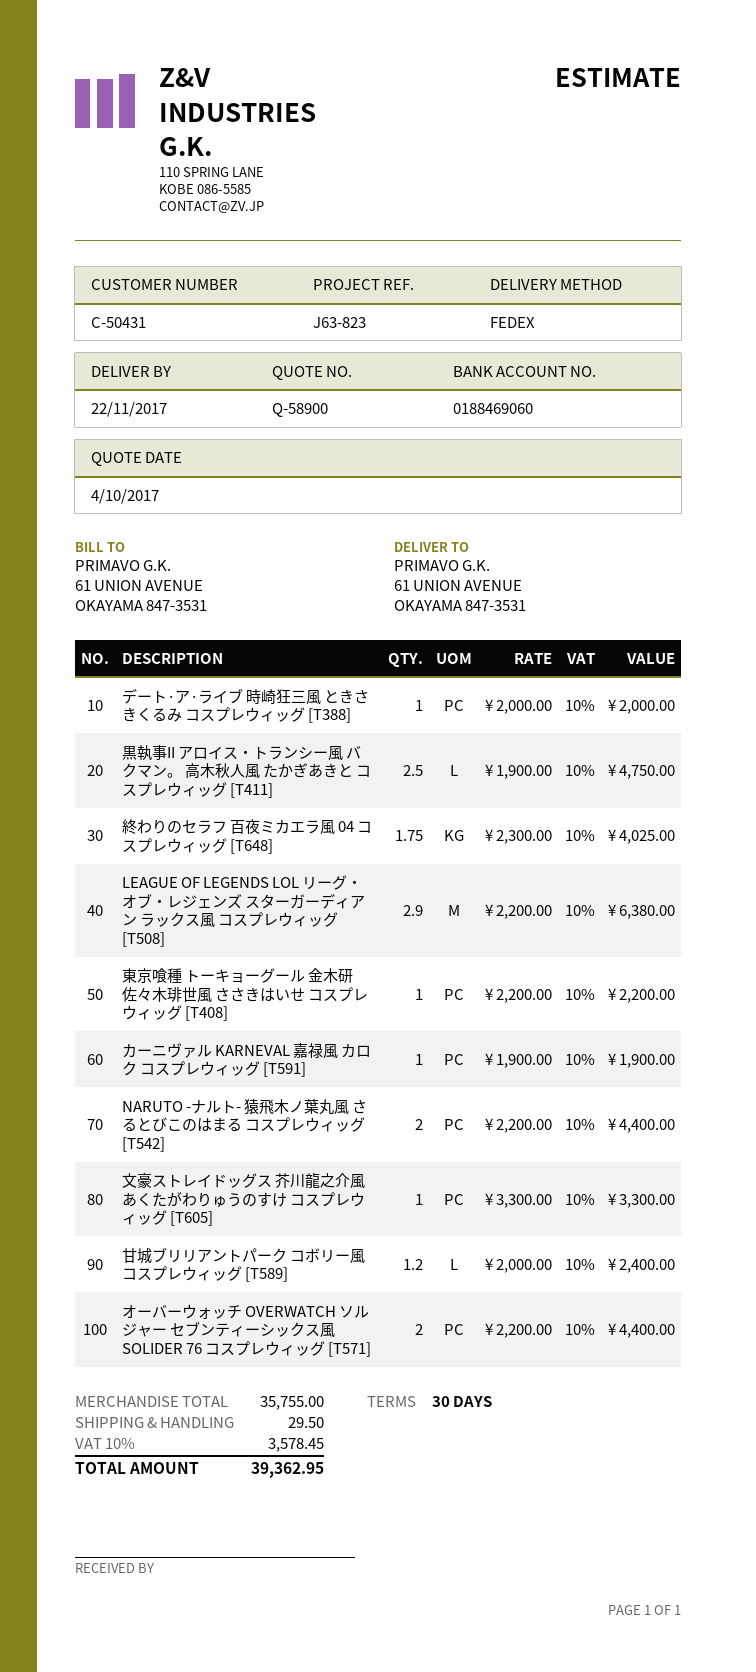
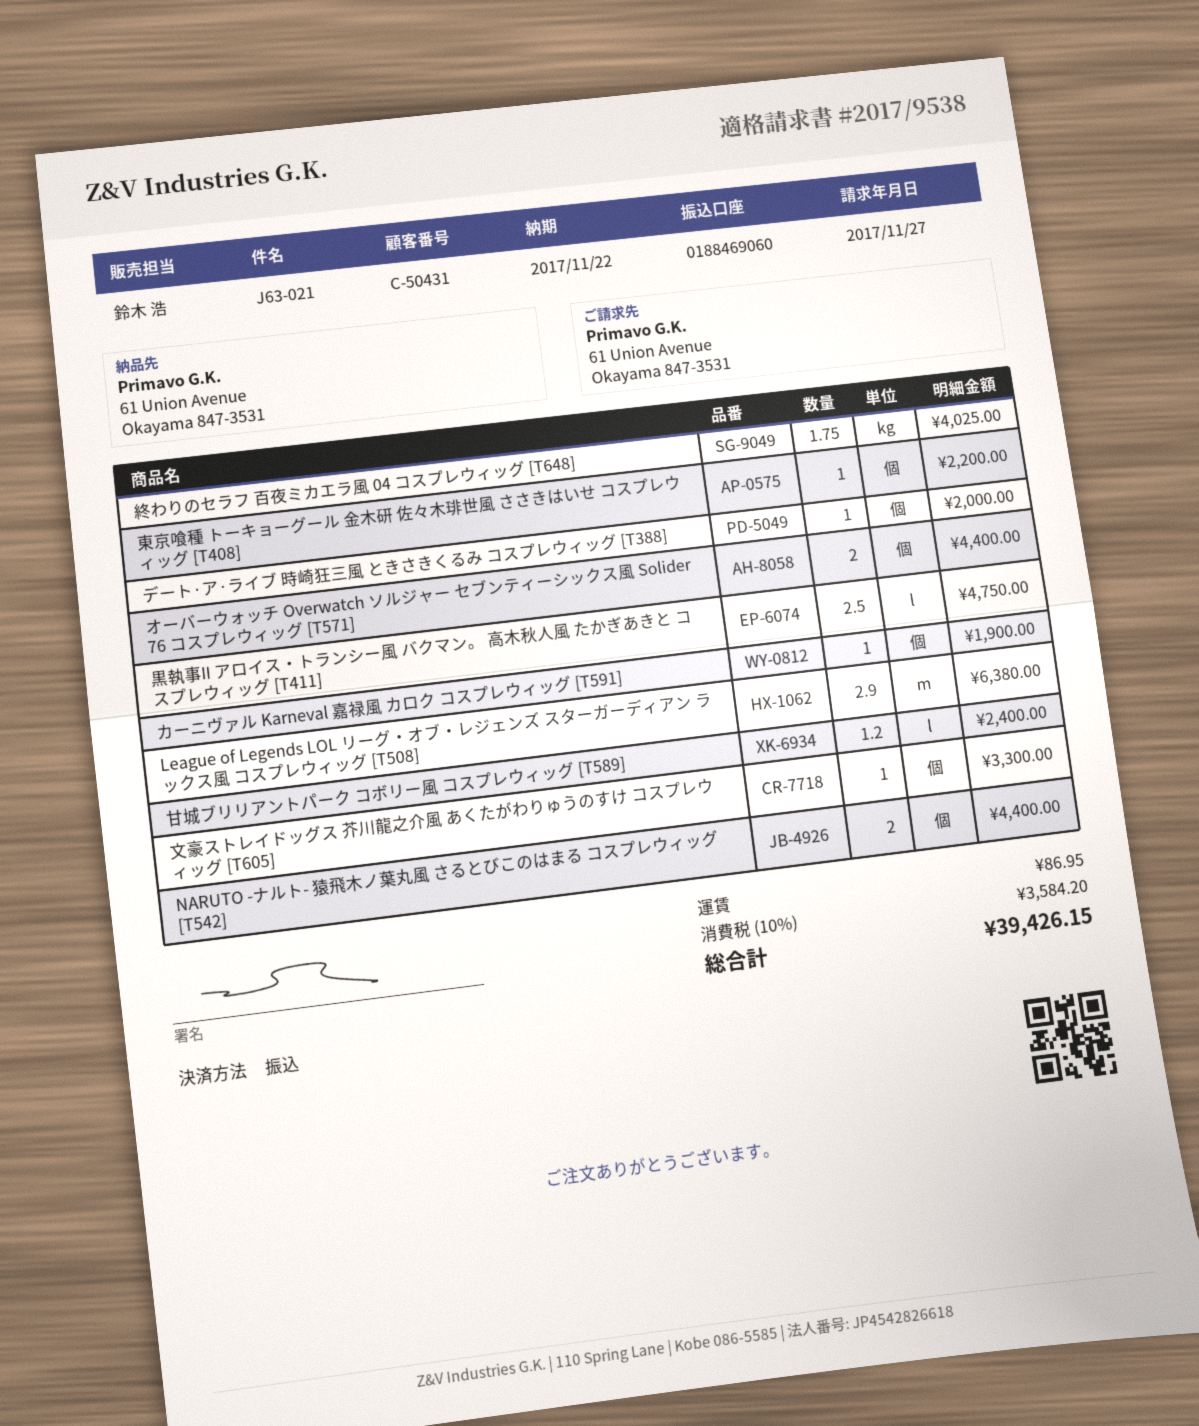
reference: J63-823 -> J63-021
shipping: 29.50 -> 86.95
tax: 10% = 3578.45 -> 10% = 3584.20
total: 39362.95 -> 39426.15

